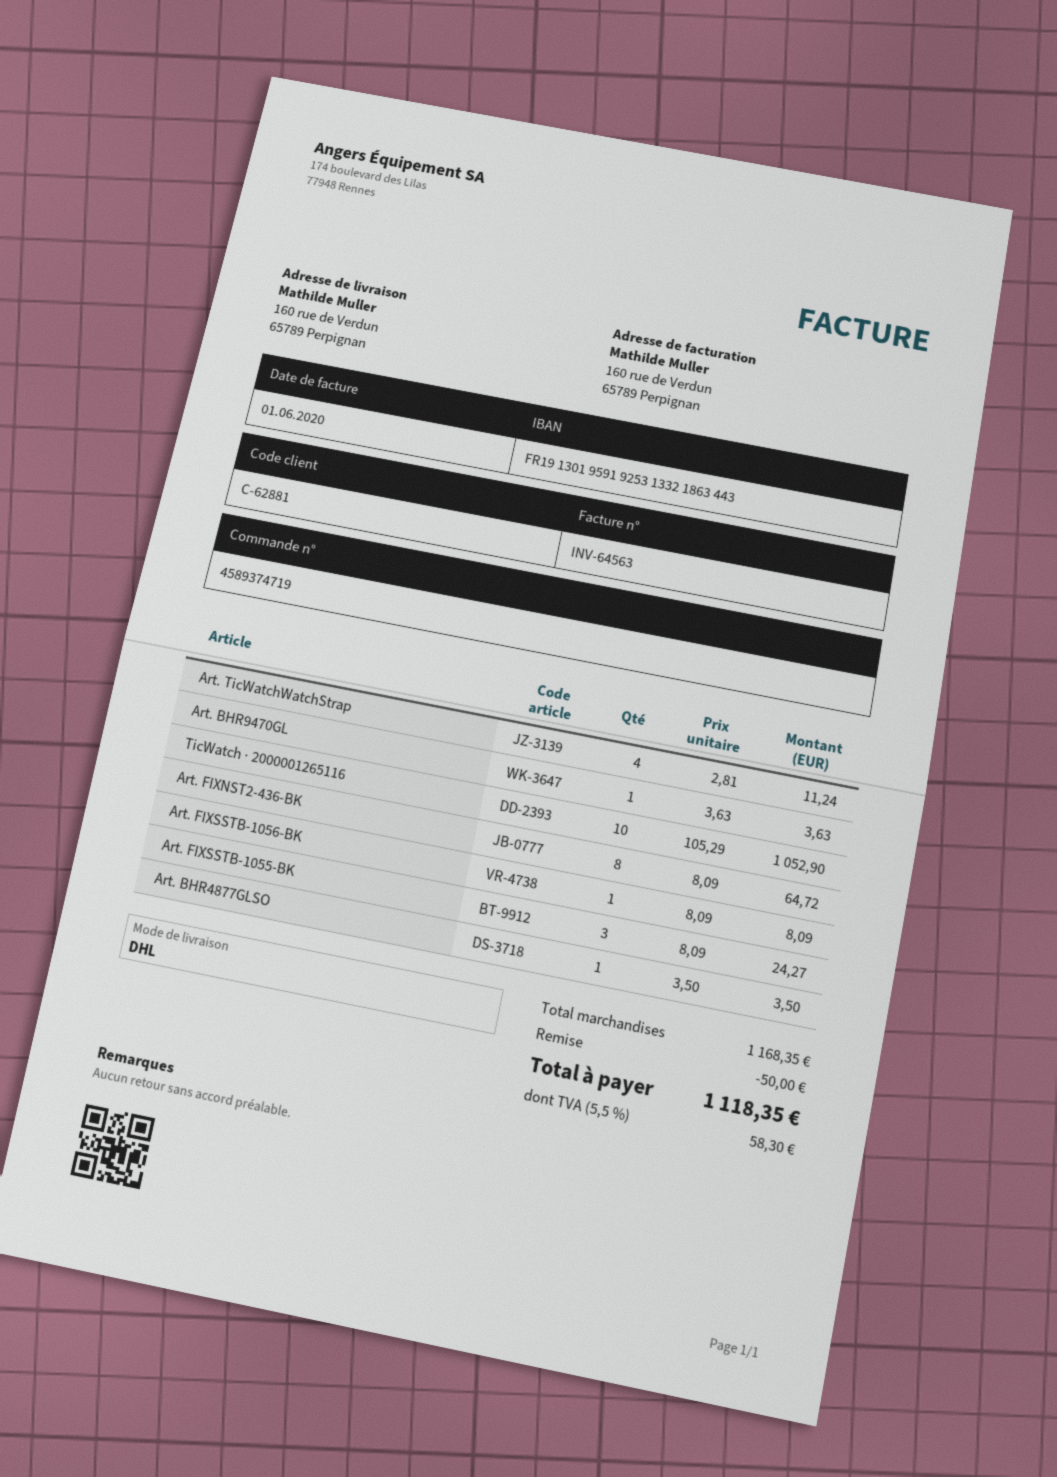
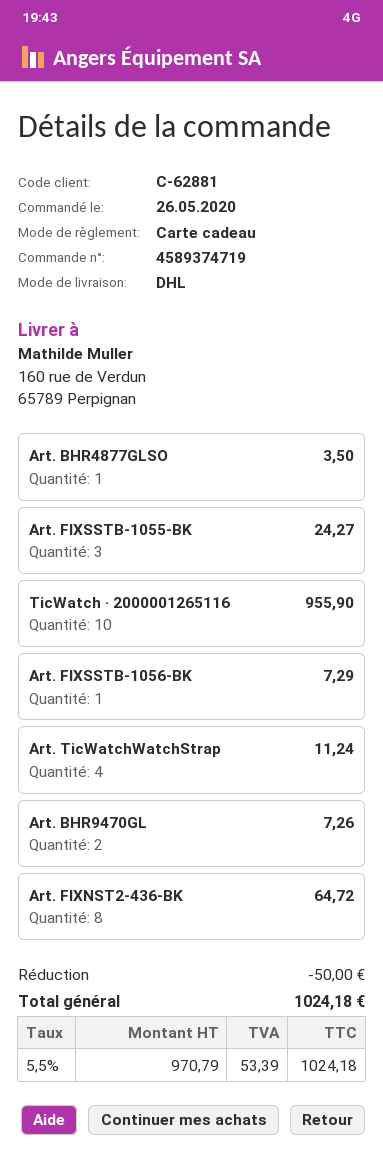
Art. BHR9470GL: 1 for 3.63 -> 2 for 7.26
TicWatch · 2000001265116: 10 for 1052.90 -> 10 for 955.90
Art. FIXSSTB-1056-BK: 1 for 8.09 -> 1 for 7.29
tax: 5.5% = 58.30 -> 5.5% = 53.39
total: 1118.35 -> 1024.18

